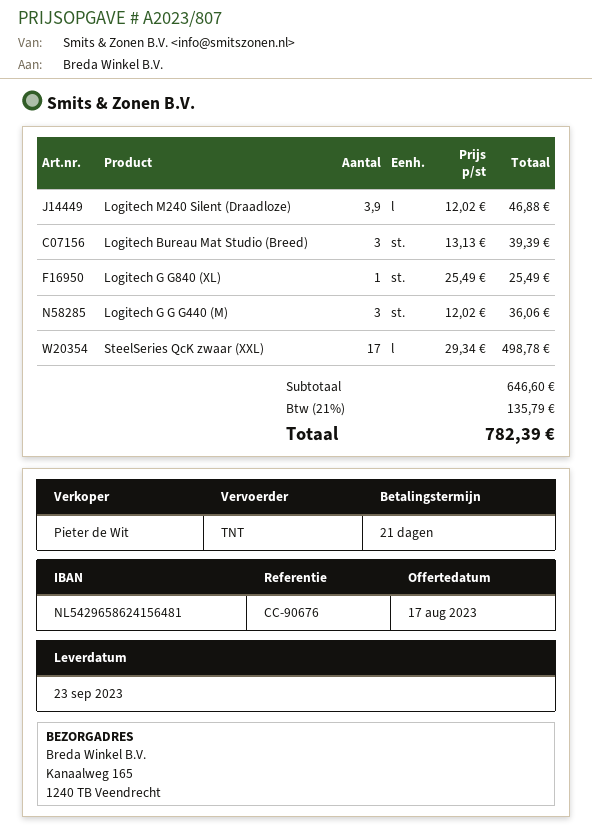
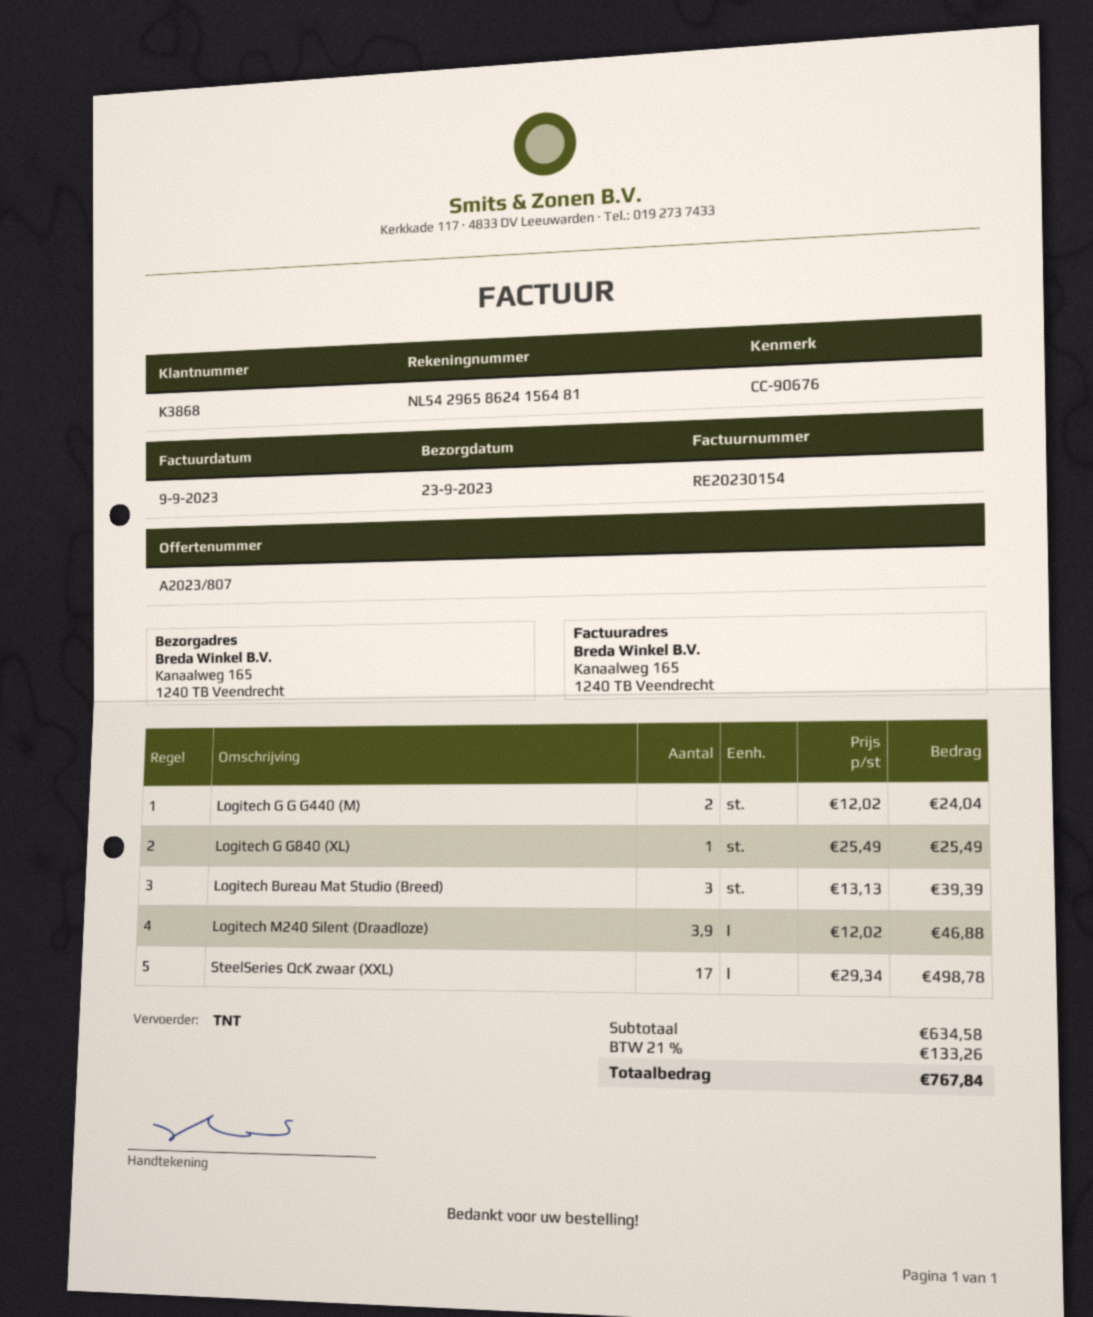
Logitech G G G440 (M): 3 x 12.02 = 36.06 -> 2 x 12.02 = 24.04
subtotal: 646.60 -> 634.58
tax: 21% = 135.79 -> 21% = 133.26
total: 782.39 -> 767.84

